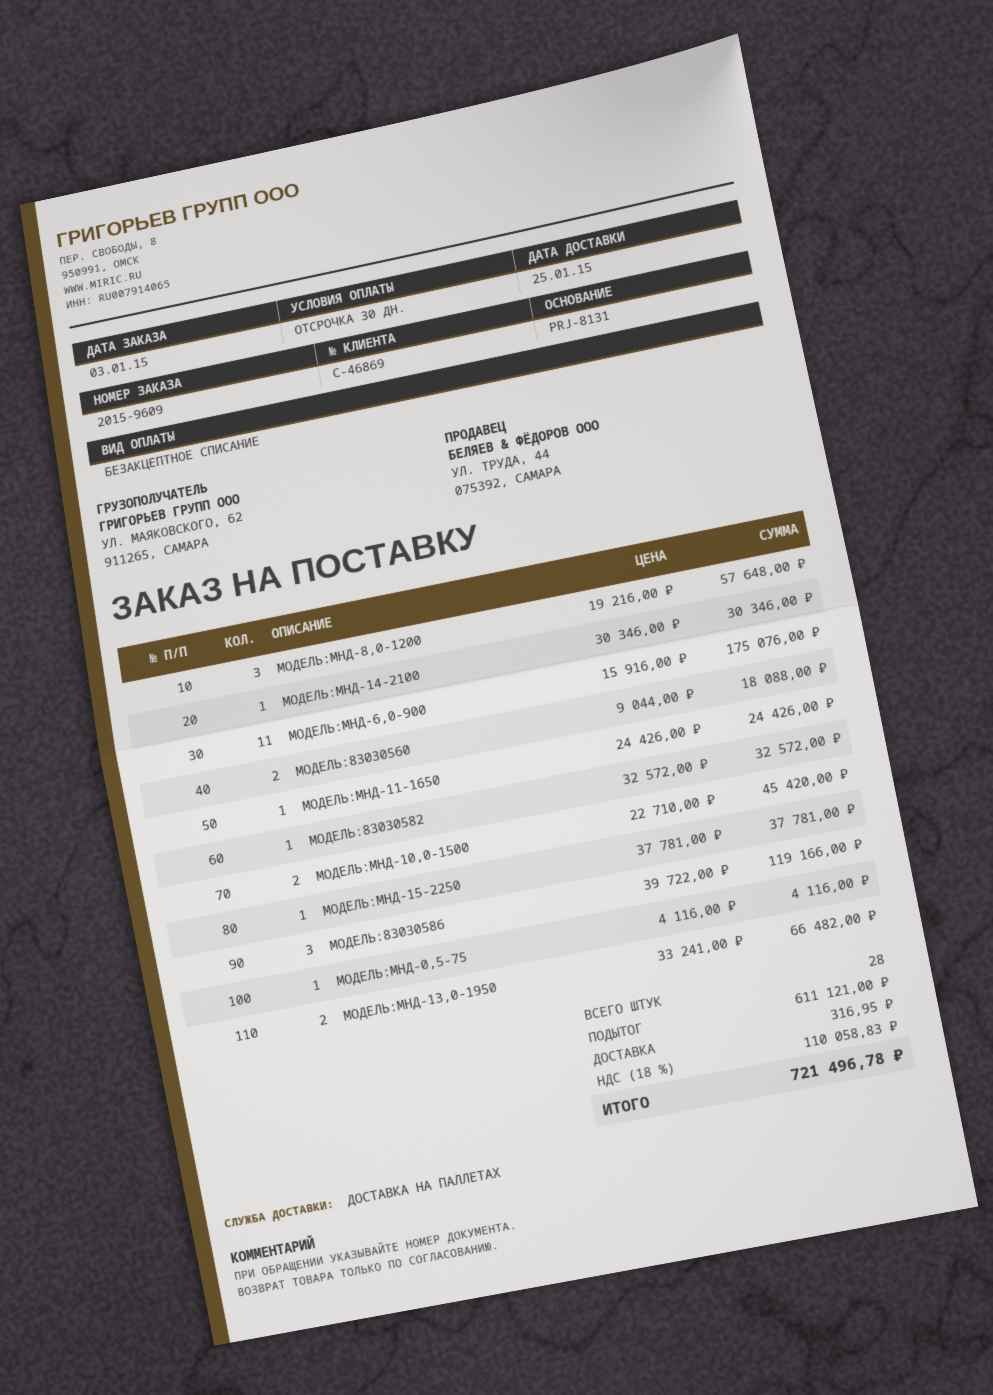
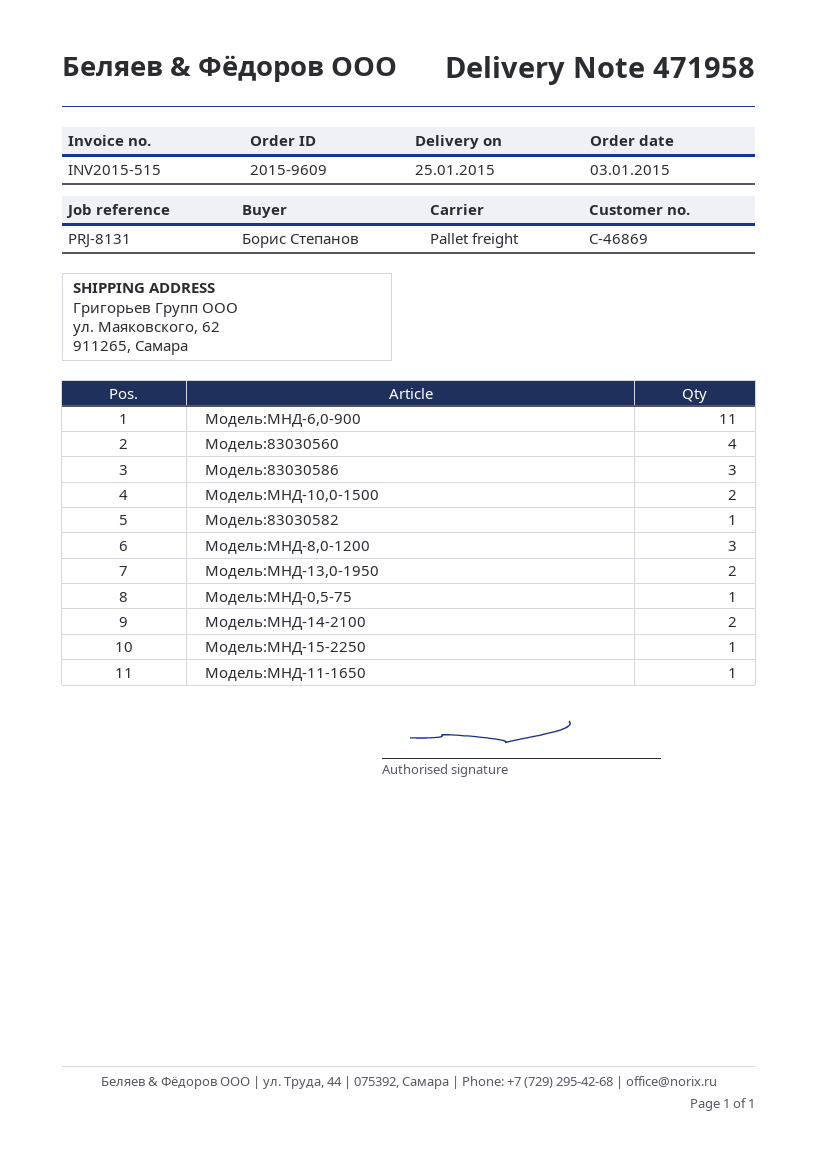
МОДЕЛЬ:МНД-14-2100: 1 -> 2
МОДЕЛЬ:83030560: 2 -> 4

